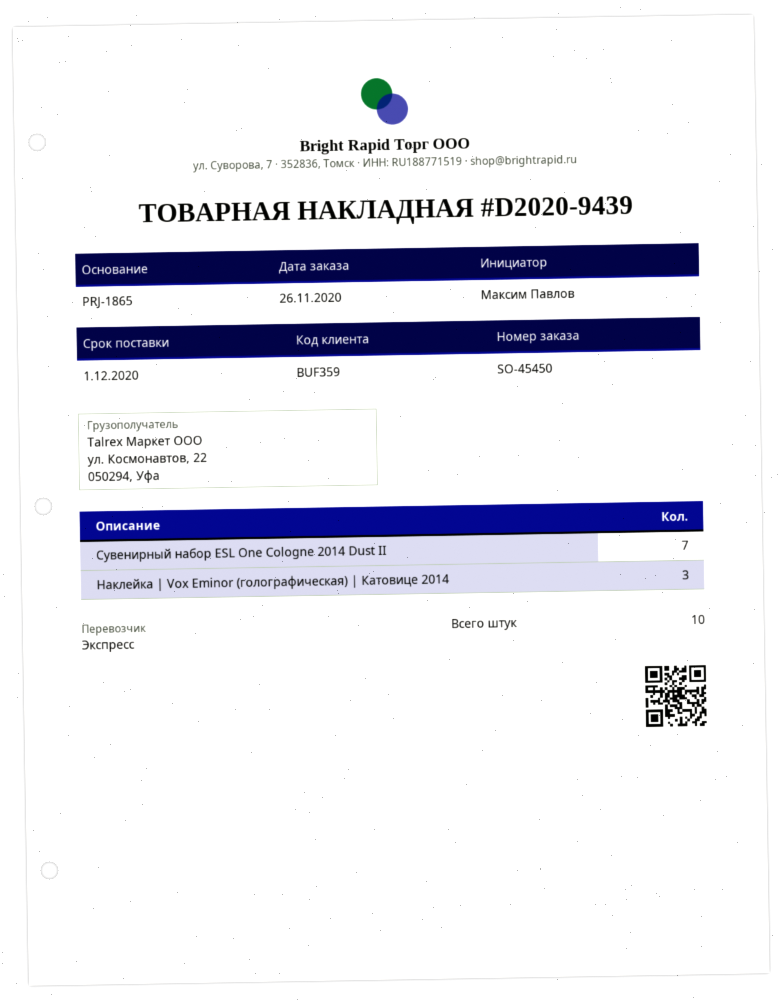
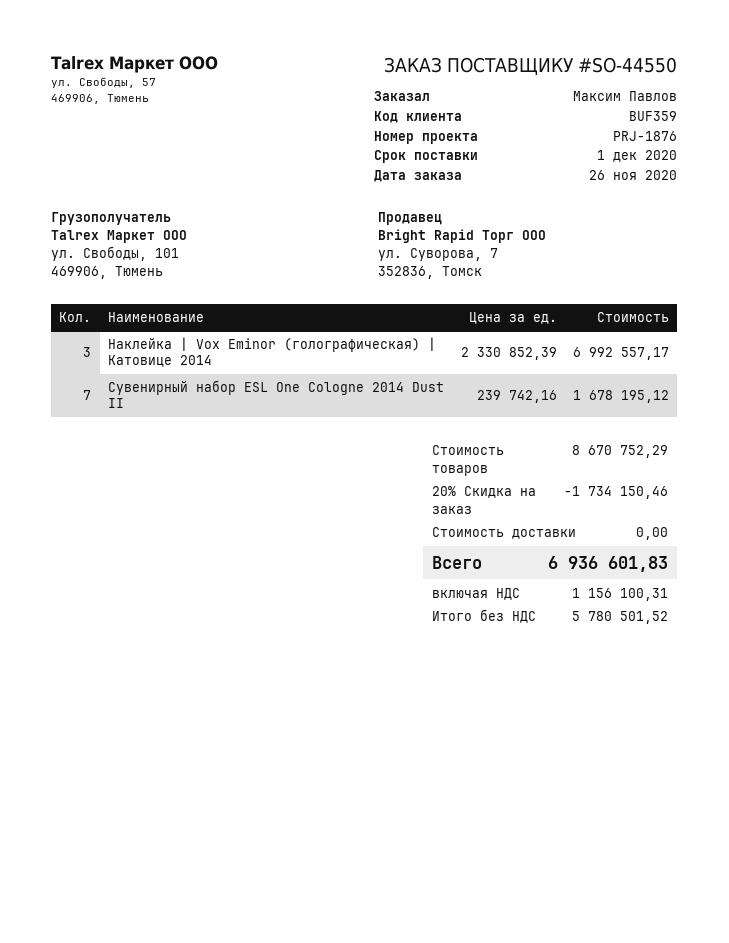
order number: SO-45450 -> SO-44550
reference: PRJ-1865 -> PRJ-1876
ship to: ул. Космонавтов, 22, 050294, Уфа -> ул. Свободы, 101, 469906, Тюмень

